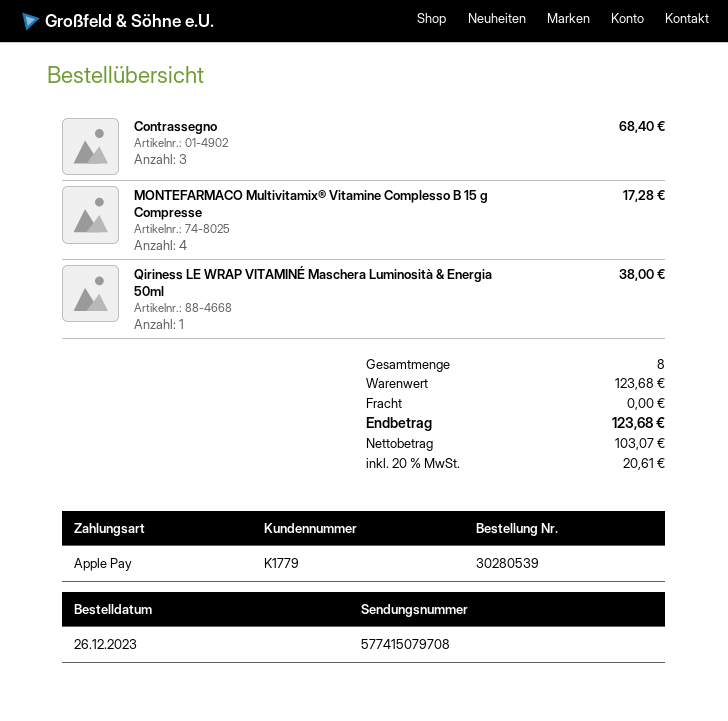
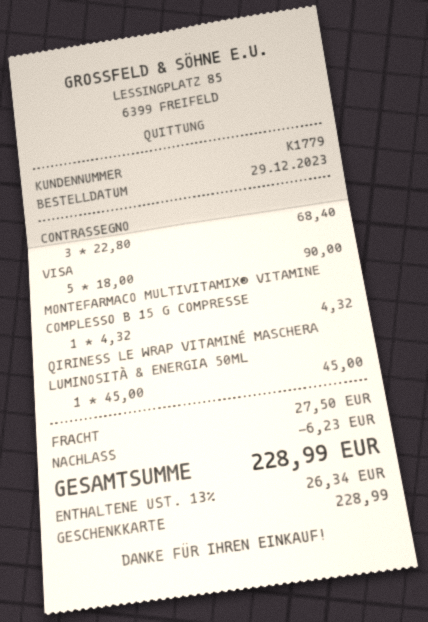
order date: 2023-12-26 -> 2023-12-29
payment method: Apple Pay -> gift card
MONTEFARMACO Multivitamix® Vitamine Complesso B 15 g Compresse: 4 for 17.28 -> 1 for 4.32
Qiriness LE WRAP VITAMINÉ Maschera Luminosità & Energia 50ml: 1 for 38.00 -> 1 for 45.00
VISA: none -> 5 for 90.00
discount: none -> 6.23
shipping: 0.00 -> 27.50
tax: 20% = 20.61 -> 13% = 26.34
total: 123.68 -> 228.99

